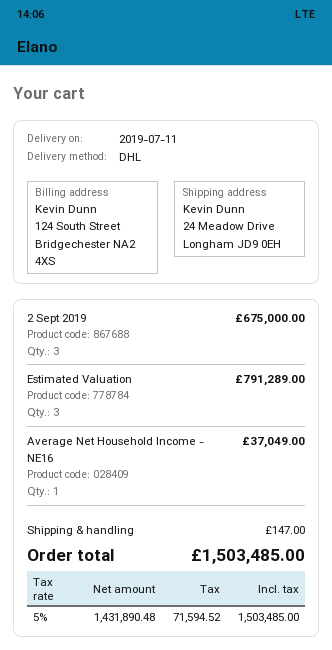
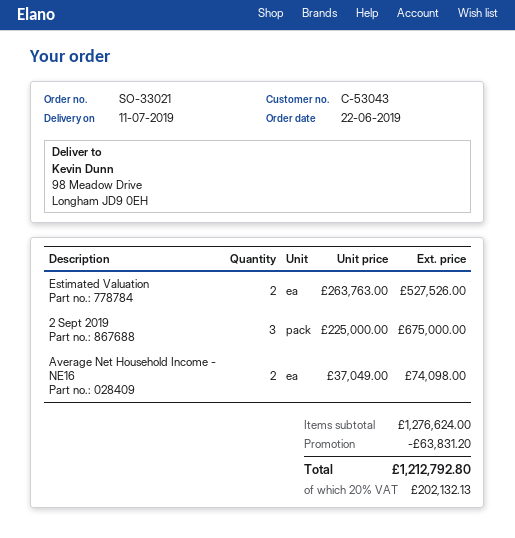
ship to: 24 Meadow Drive, Longham JD9 0EH -> 98 Meadow Drive, Longham JD9 0EH
Estimated Valuation: 3 for 791289.00 -> 2 for 527526.00
Average Net Household Income - NE16: 1 for 37049.00 -> 2 for 74098.00
discount: none -> 63831.20
shipping: 147.00 -> none
tax: 5% = 71594.52 -> 20% = 202132.13
total: 1503485.00 -> 1212792.80

